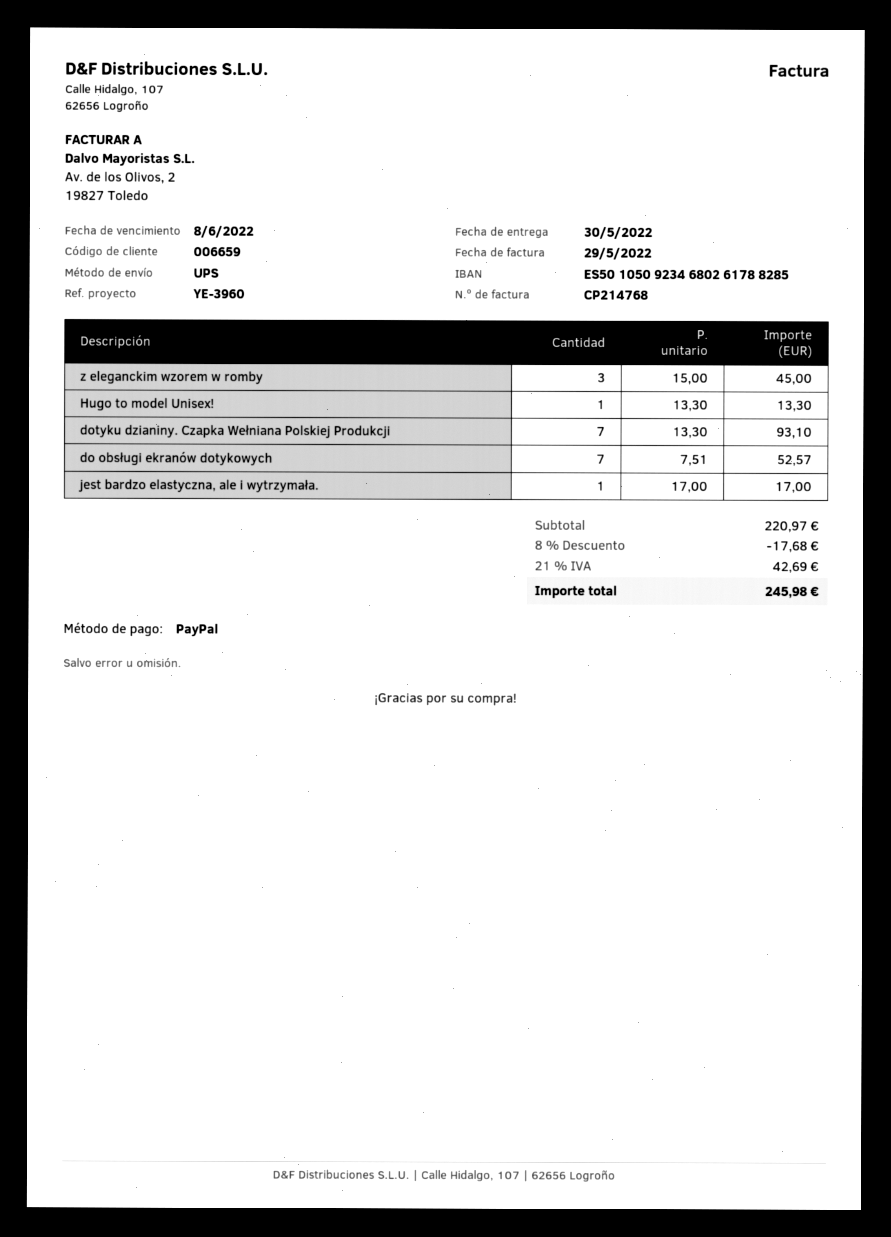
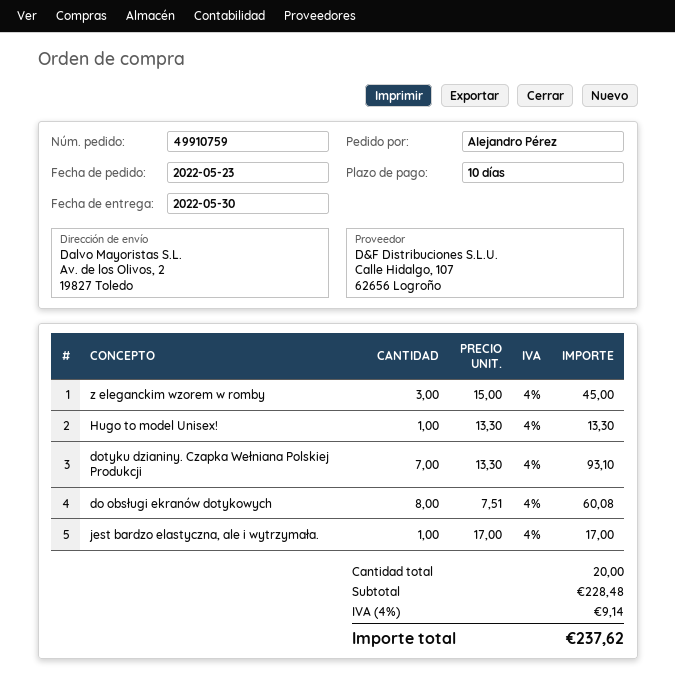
do obsługi ekranów dotykowych: 7 x 7.51 = 52.57 -> 8 x 7.51 = 60.08
subtotal: 220.97 -> 228.48
discount: 8% = 17.68 -> none
tax: 21% = 42.69 -> 4% = 9.14
total: 245.98 -> 237.62

